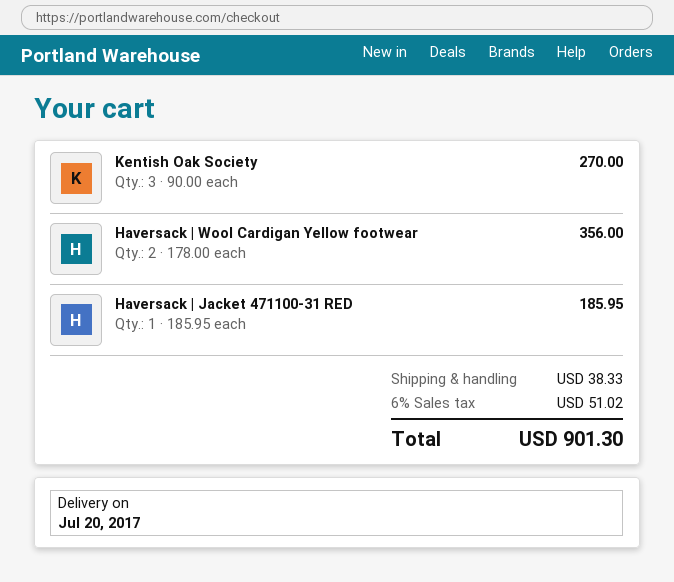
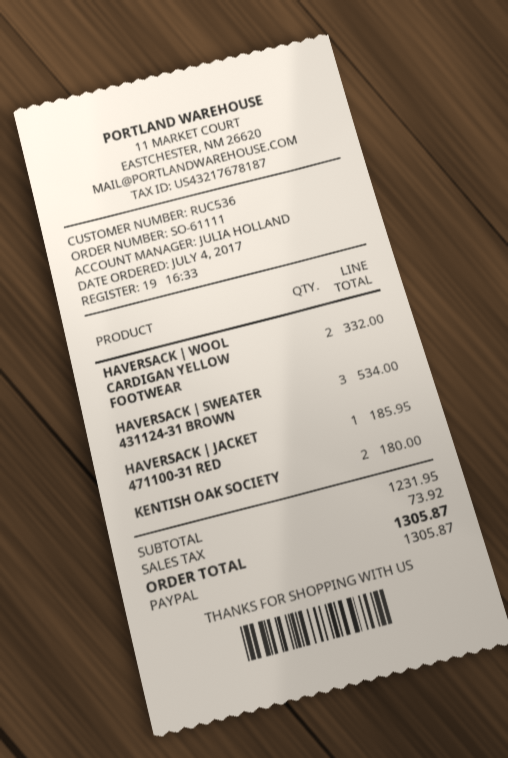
Kentish Oak Society: 3 for 270.00 -> 2 for 180.00
Haversack | Wool Cardigan Yellow footwear: 2 for 356.00 -> 2 for 332.00
HAVERSACK | SWEATER 431124-31 BROWN: none -> 3 for 534.00
shipping: 38.33 -> none
tax: 51.02 -> 73.92
total: 901.30 -> 1305.87

